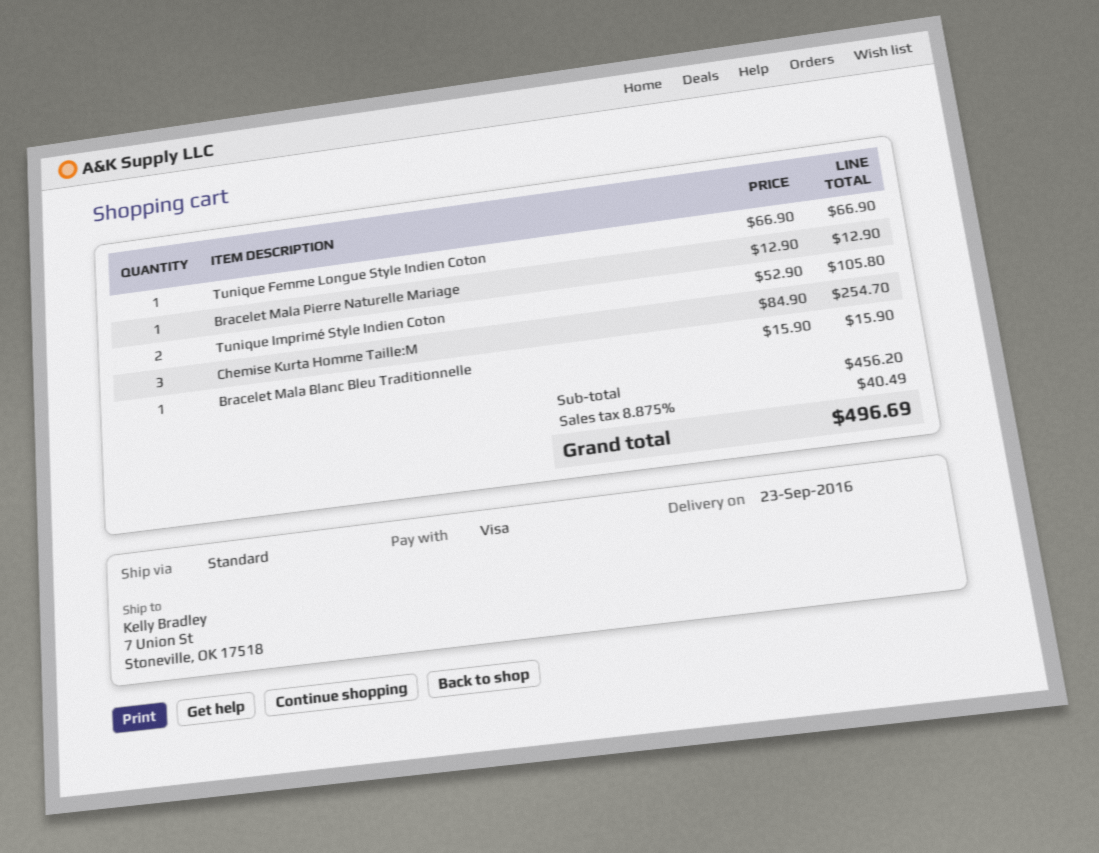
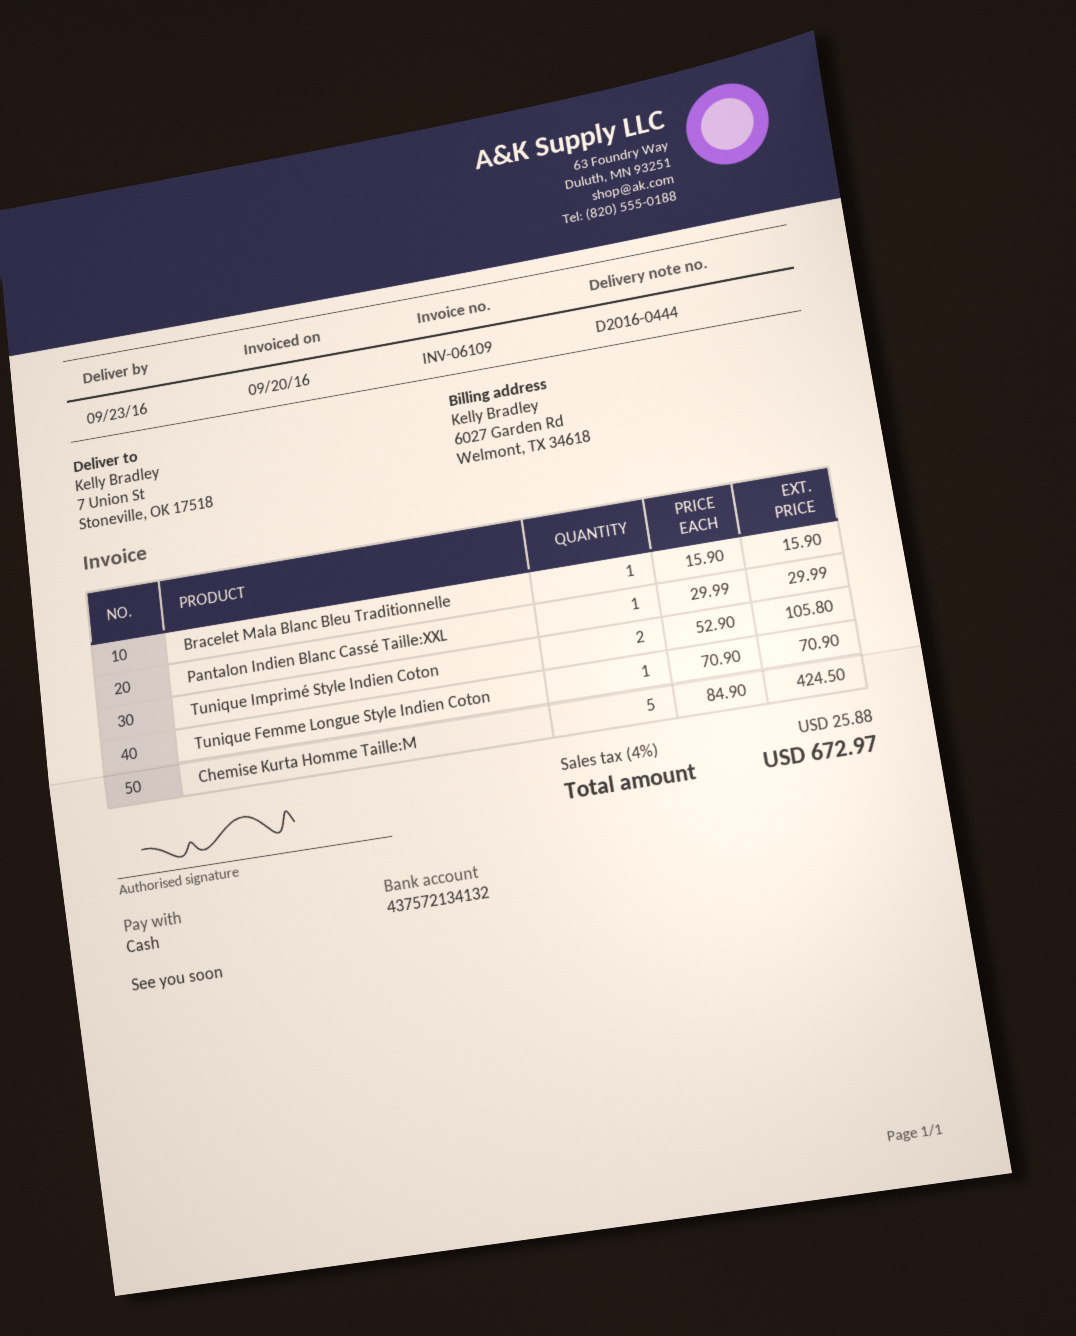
payment method: Visa -> cash
Tunique Femme Longue Style Indien Coton: 1 x 66.90 = 66.90 -> 1 x 70.90 = 70.90
Bracelet Mala Pierre Naturelle Mariage: 1 x 12.90 = 12.90 -> none
Chemise Kurta Homme Taille:M: 3 x 84.90 = 254.70 -> 5 x 84.90 = 424.50
Pantalon Indien Blanc Cassé Taille:XXL: none -> 1 x 29.99 = 29.99
tax: 8.875% = 40.49 -> 4% = 25.88
total: 496.69 -> 672.97

